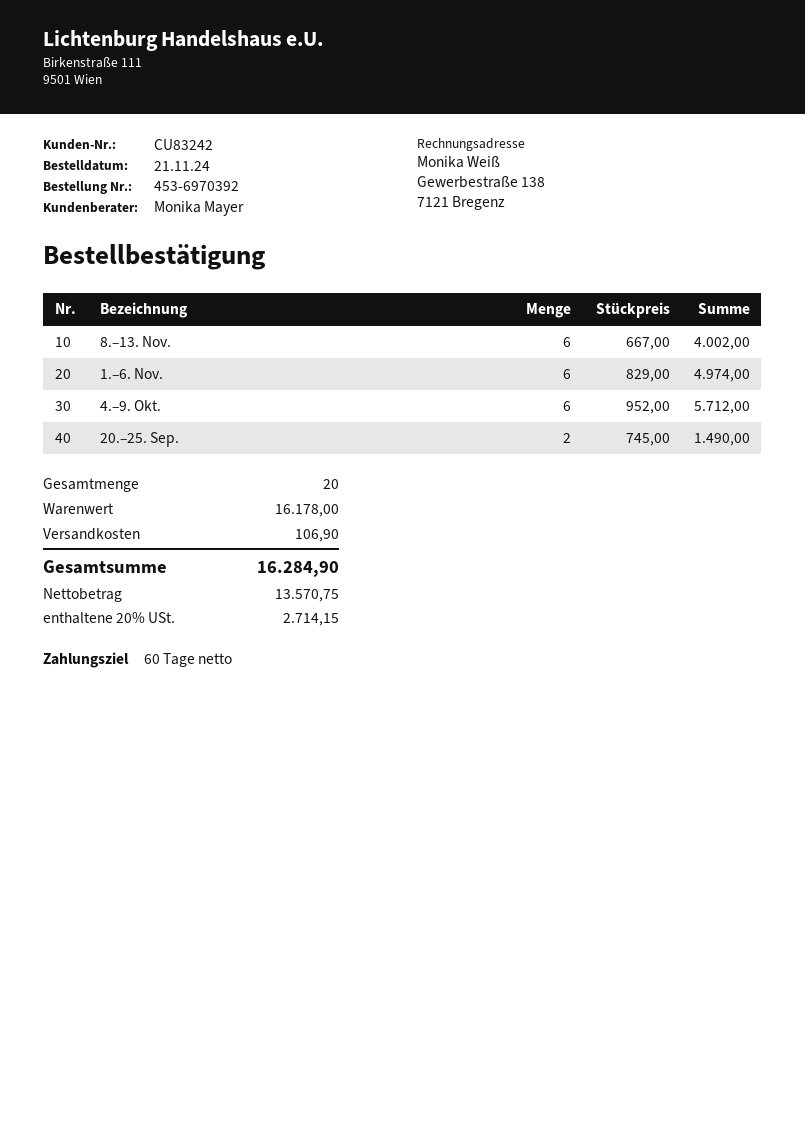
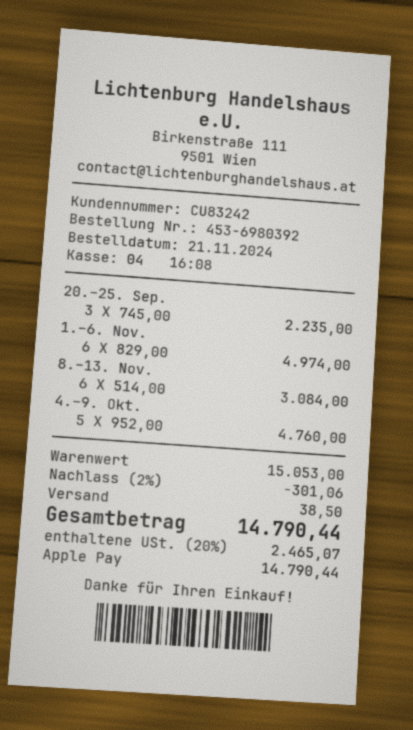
order number: 453-6970392 -> 453-6980392
8.–13. Nov.: 6 x 667.00 = 4002.00 -> 6 x 514.00 = 3084.00
4.–9. Okt.: 6 x 952.00 = 5712.00 -> 5 x 952.00 = 4760.00
20.–25. Sep.: 2 x 745.00 = 1490.00 -> 3 x 745.00 = 2235.00
subtotal: 16178.00 -> 15053.00
discount: none -> 2% = 301.06
shipping: 106.90 -> 38.50
tax: 20% = 2714.15 -> 20% = 2465.07
total: 16284.90 -> 14790.44

